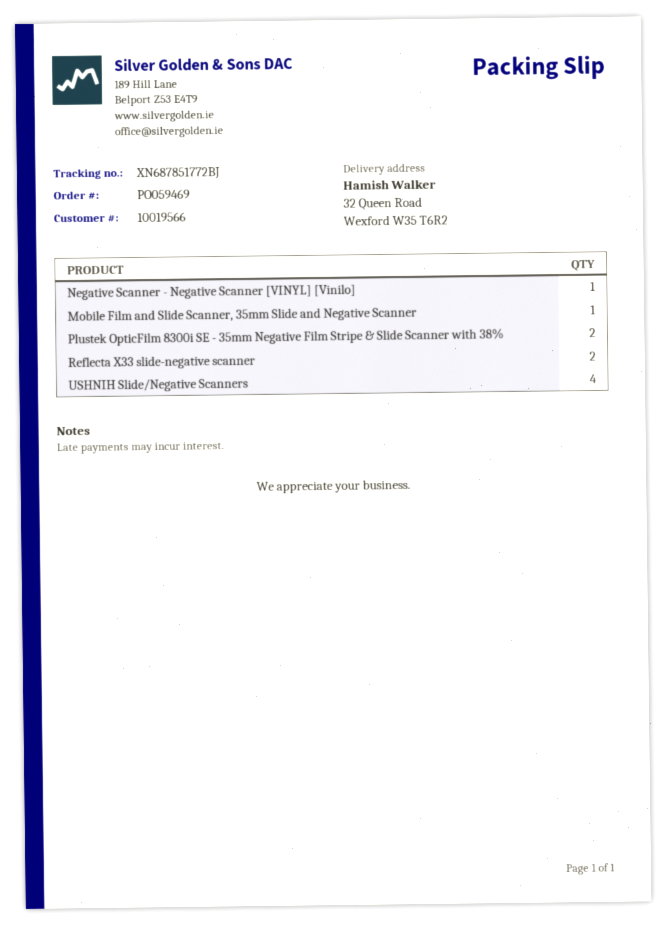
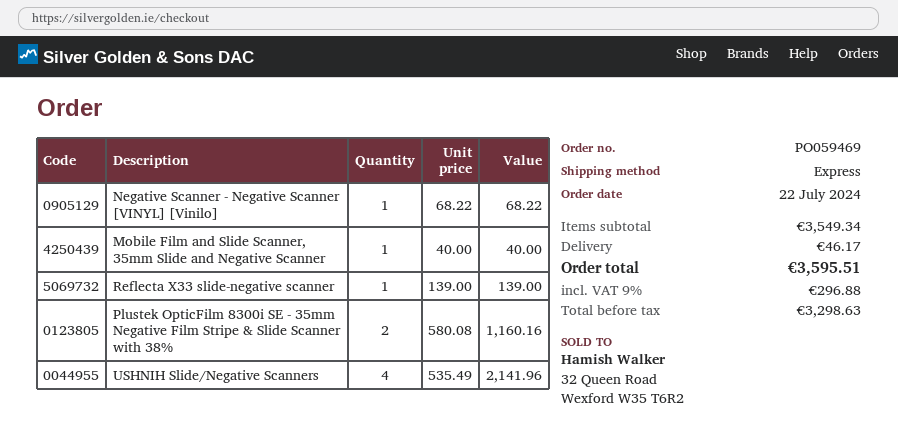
Reflecta X33 slide-negative scanner: 2 -> 1

